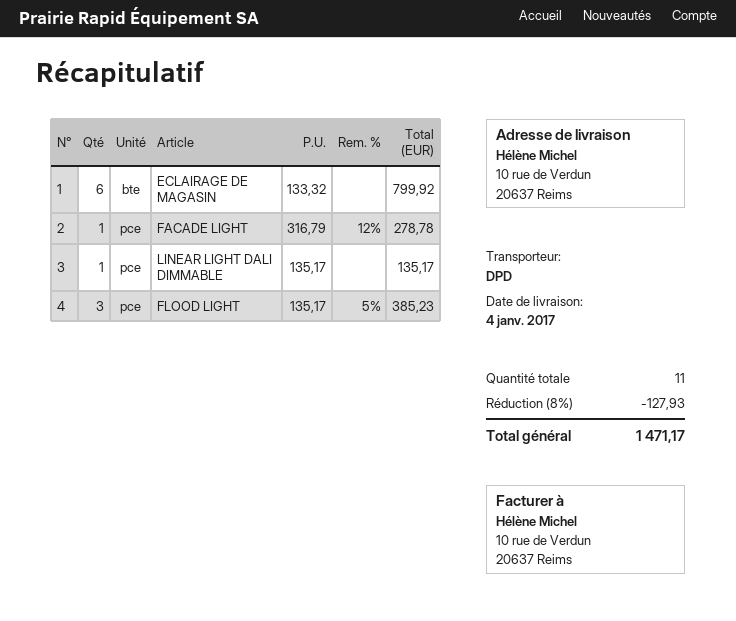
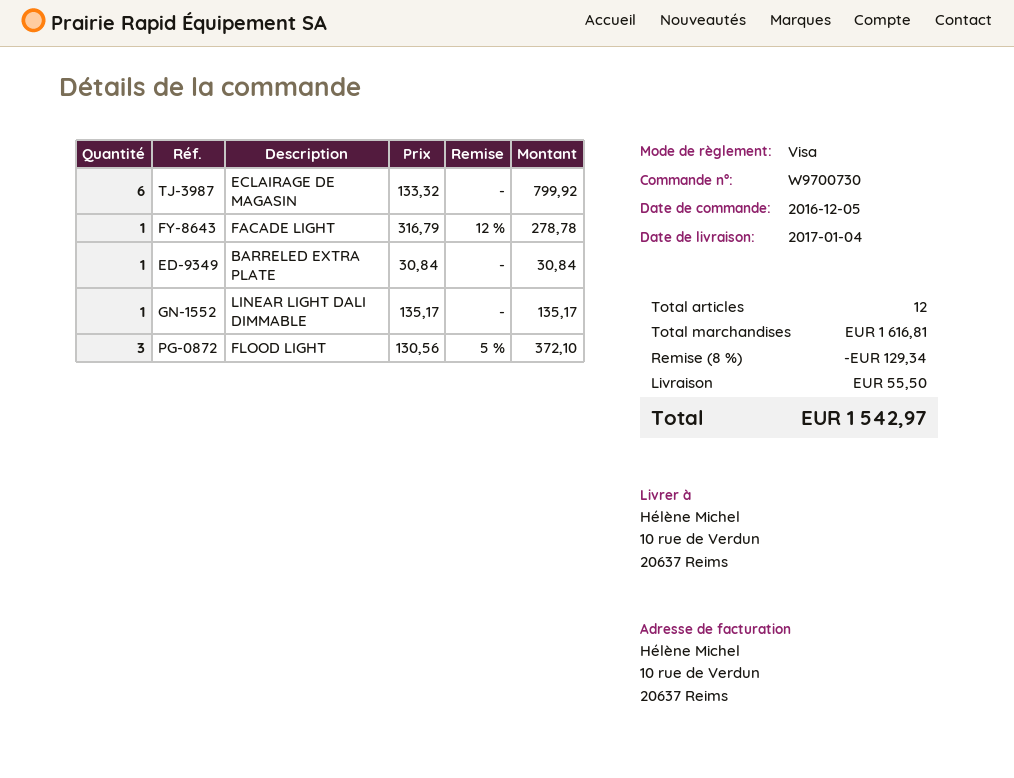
FLOOD LIGHT: 3 x 135.17 - 5% = 385.23 -> 3 x 130.56 - 5% = 372.10
BARRELED EXTRA PLATE: none -> 1 x 30.84 = 30.84
total quantity: 11 -> 12
discount: 8% = 127.93 -> 8% = 129.34
shipping: none -> 55.50
total: 1471.17 -> 1542.97

